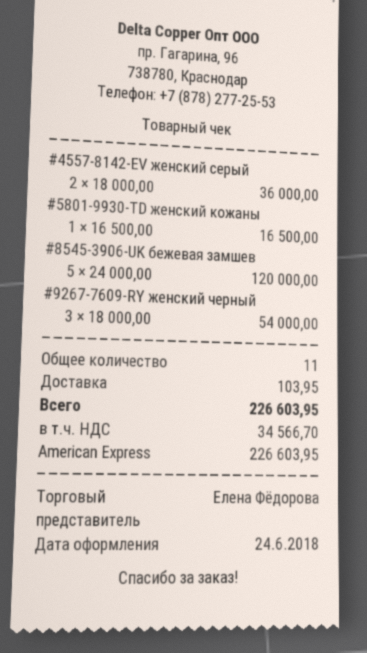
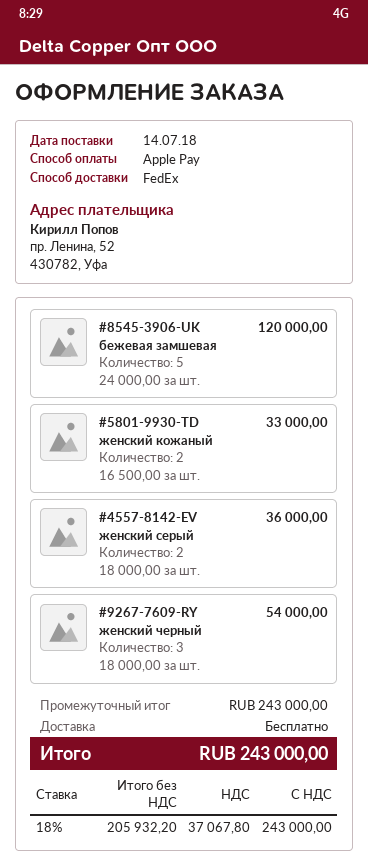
payment method: American Express -> Apple Pay
#5801-9930-TD женский кожаны: 1 x 16500.00 = 16500.00 -> 2 x 16500.00 = 33000.00
shipping: 103.95 -> 0.00
tax: 34566.70 -> 37067.80
total: 226603.95 -> 243000.00

